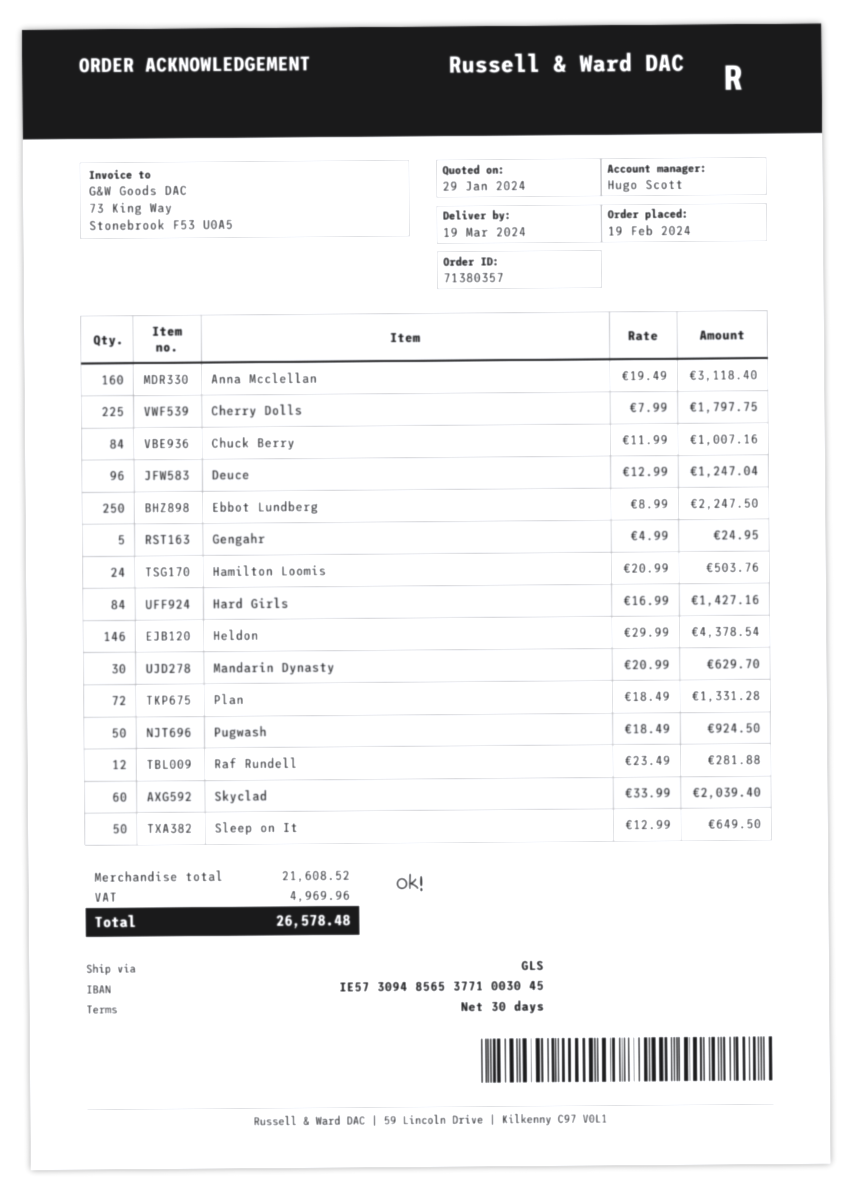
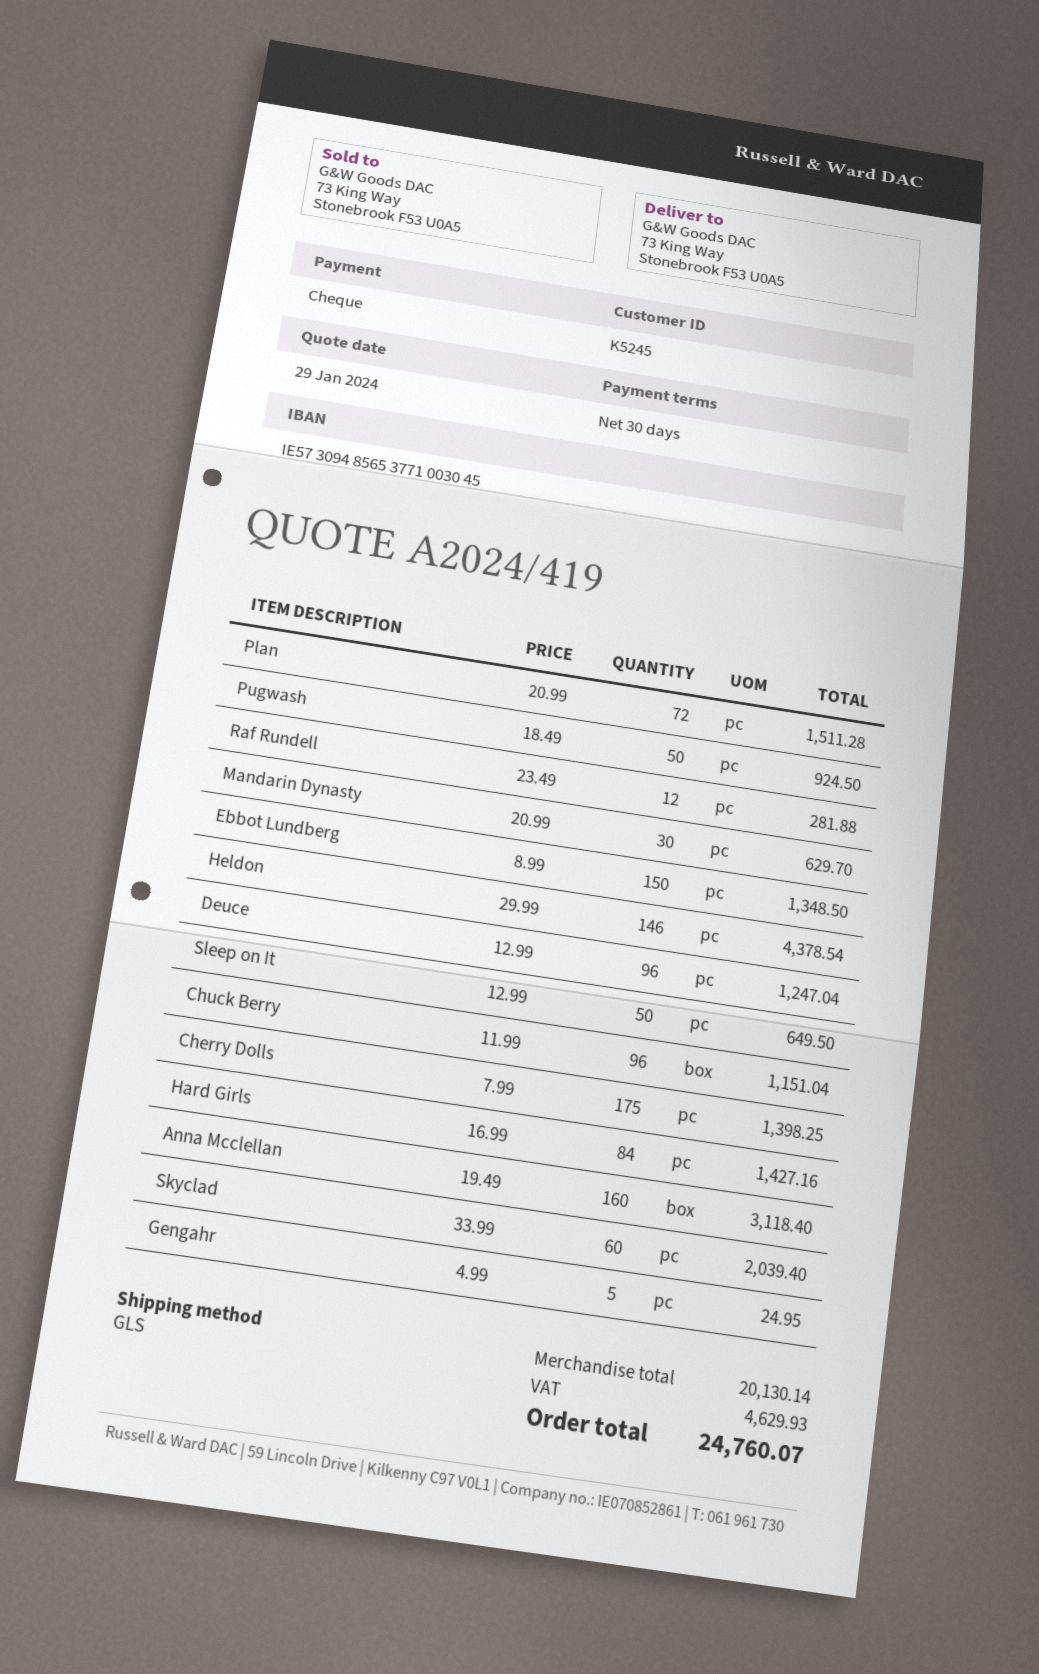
Cherry Dolls: 225 x 7.99 = 1797.75 -> 175 x 7.99 = 1398.25
Chuck Berry: 84 x 11.99 = 1007.16 -> 96 x 11.99 = 1151.04
Ebbot Lundberg: 250 x 8.99 = 2247.50 -> 150 x 8.99 = 1348.50
Hamilton Loomis: 24 x 20.99 = 503.76 -> none
Plan: 72 x 18.49 = 1331.28 -> 72 x 20.99 = 1511.28
subtotal: 21608.52 -> 20130.14
tax: 4969.96 -> 4629.93
total: 26578.48 -> 24760.07

